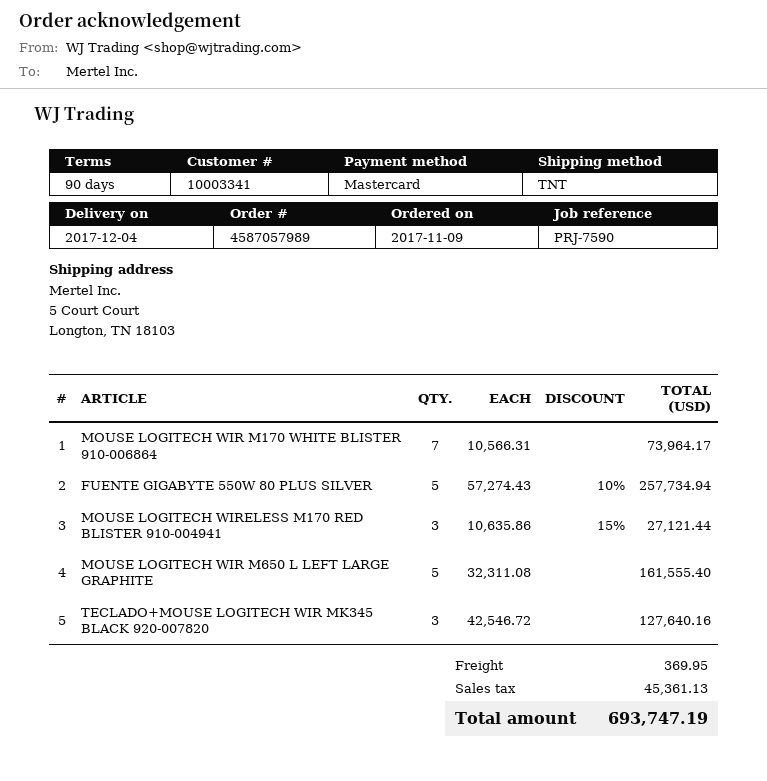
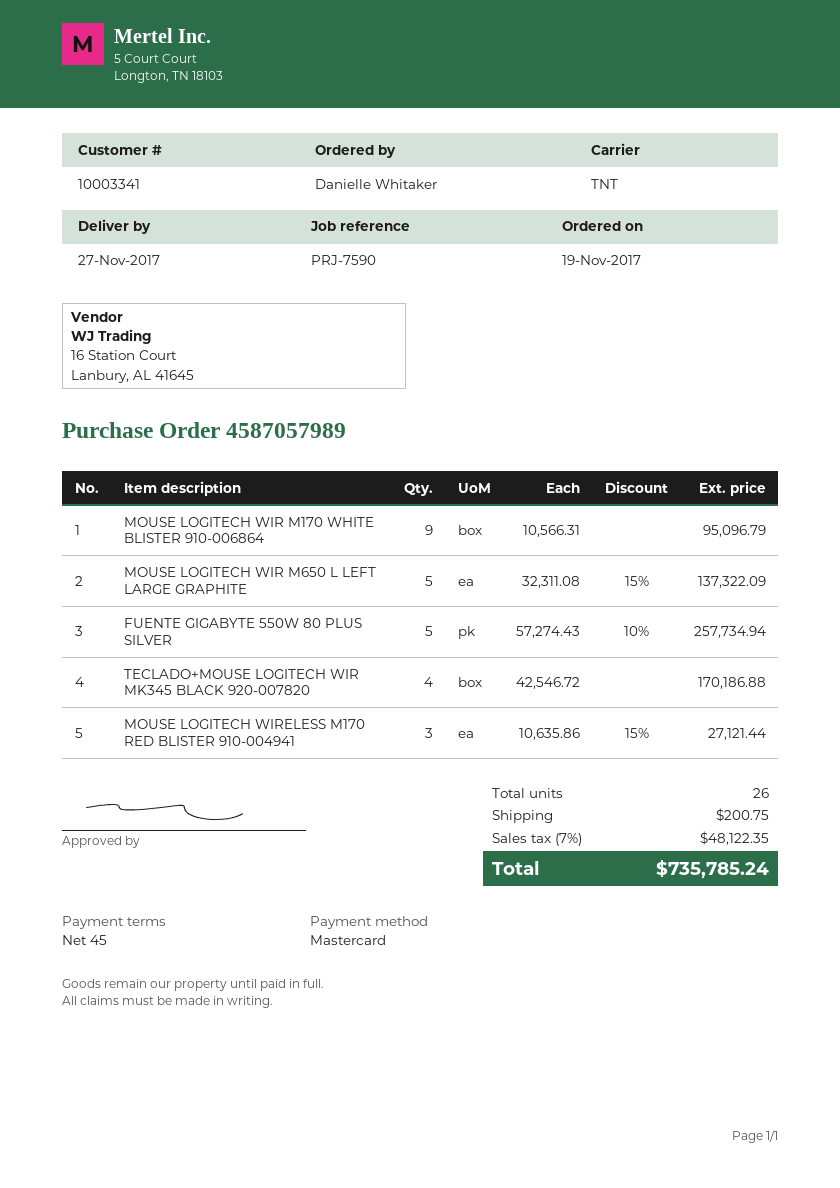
order date: 2017-11-09 -> 2017-11-19
delivery date: 2017-12-04 -> 2017-11-27
payment terms: 90 days -> 45 days
MOUSE LOGITECH WIR M170 WHITE BLISTER 910-006864: 7 x 10566.31 = 73964.17 -> 9 x 10566.31 = 95096.79
MOUSE LOGITECH WIR M650 L LEFT LARGE GRAPHITE: 5 x 32311.08 = 161555.40 -> 5 x 32311.08 - 15% = 137322.09
TECLADO+MOUSE LOGITECH WIR MK345 BLACK 920-007820: 3 x 42546.72 = 127640.16 -> 4 x 42546.72 = 170186.88
shipping: 369.95 -> 200.75
tax: 45361.13 -> 48122.35
total: 693747.19 -> 735785.24

